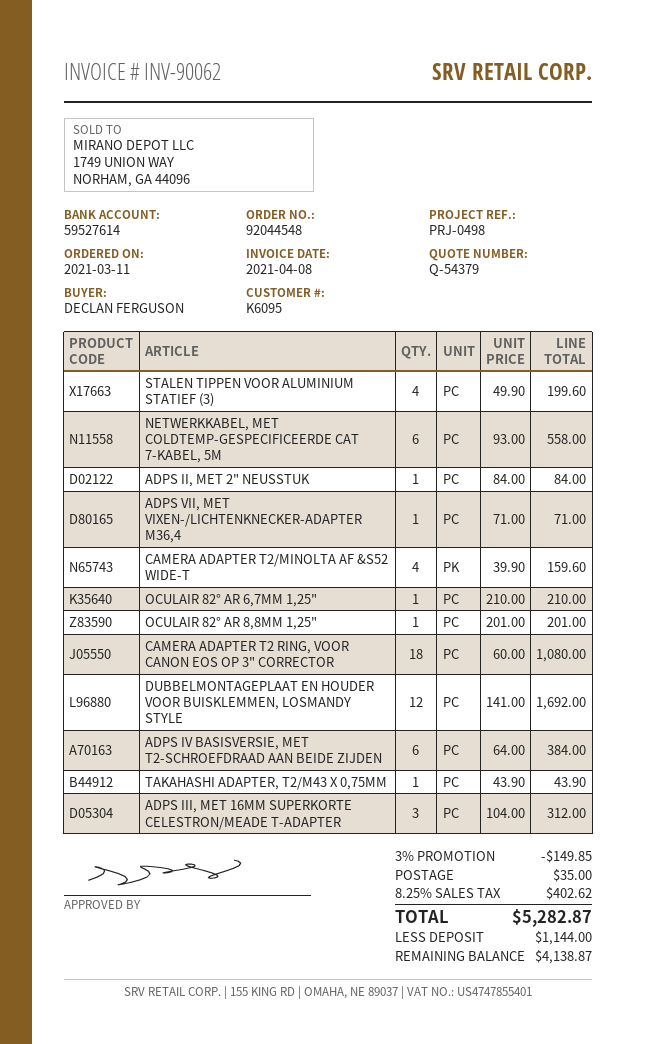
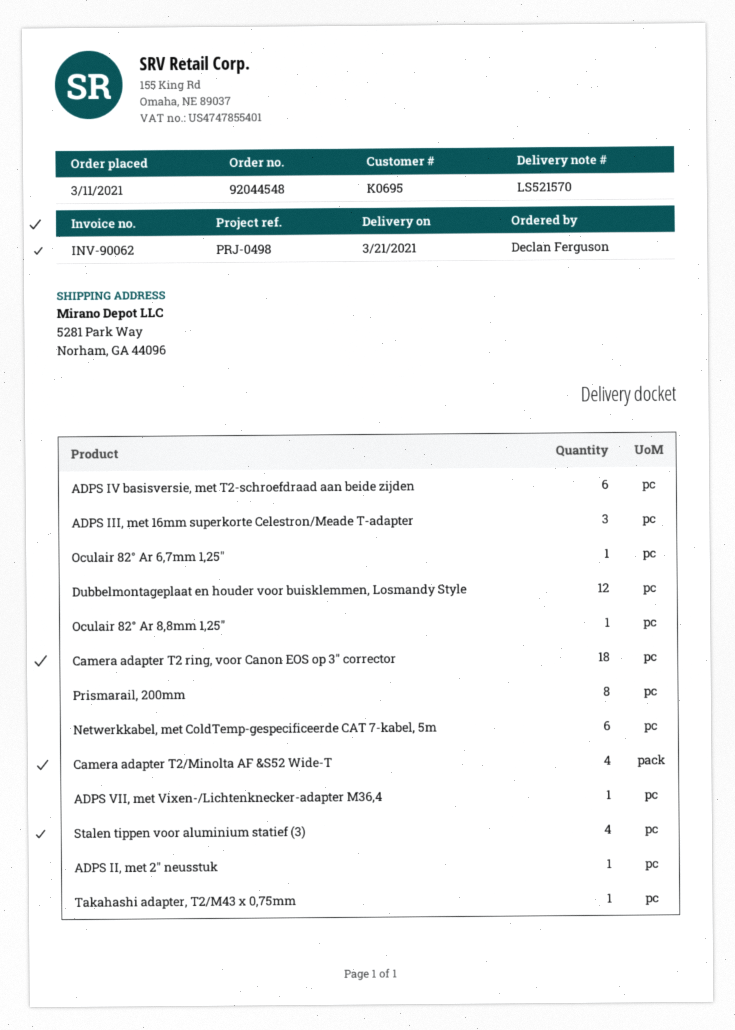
customer number: K6095 -> K0695
Prismarail, 200mm: none -> 8

